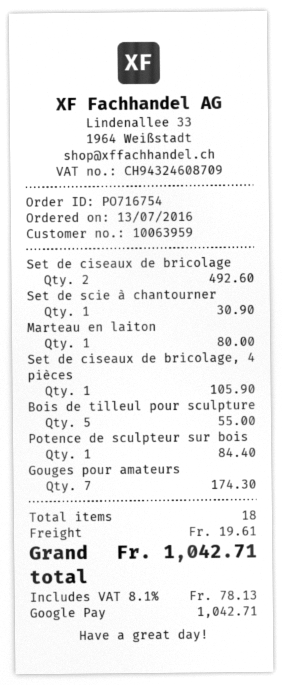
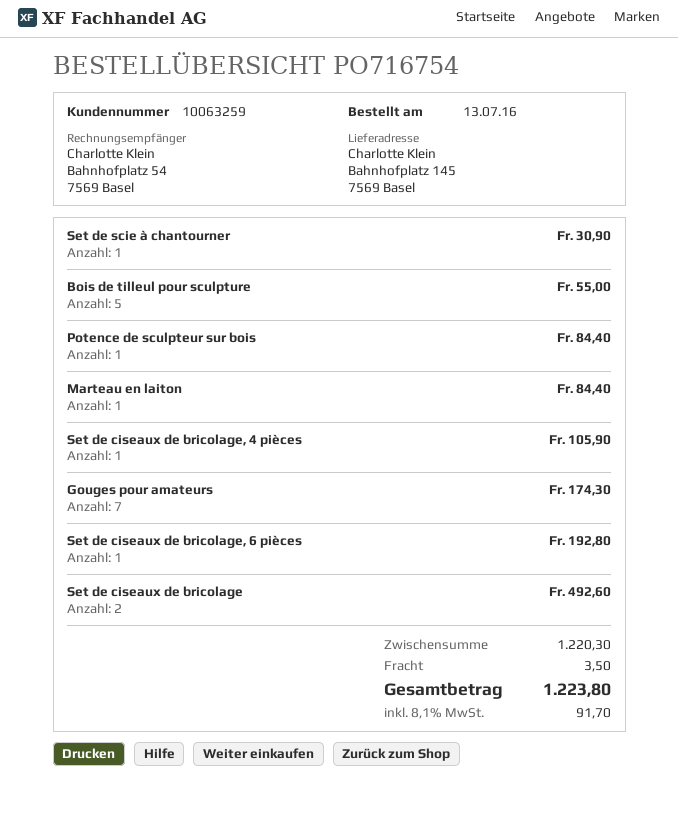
customer number: 10063959 -> 10063259
Marteau en laiton: 1 for 80.00 -> 1 for 84.40
Set de ciseaux de bricolage, 6 pièces: none -> 1 for 192.80
shipping: 19.61 -> 3.50
tax: 8.1% = 78.13 -> 8.1% = 91.70
total: 1042.71 -> 1223.80

